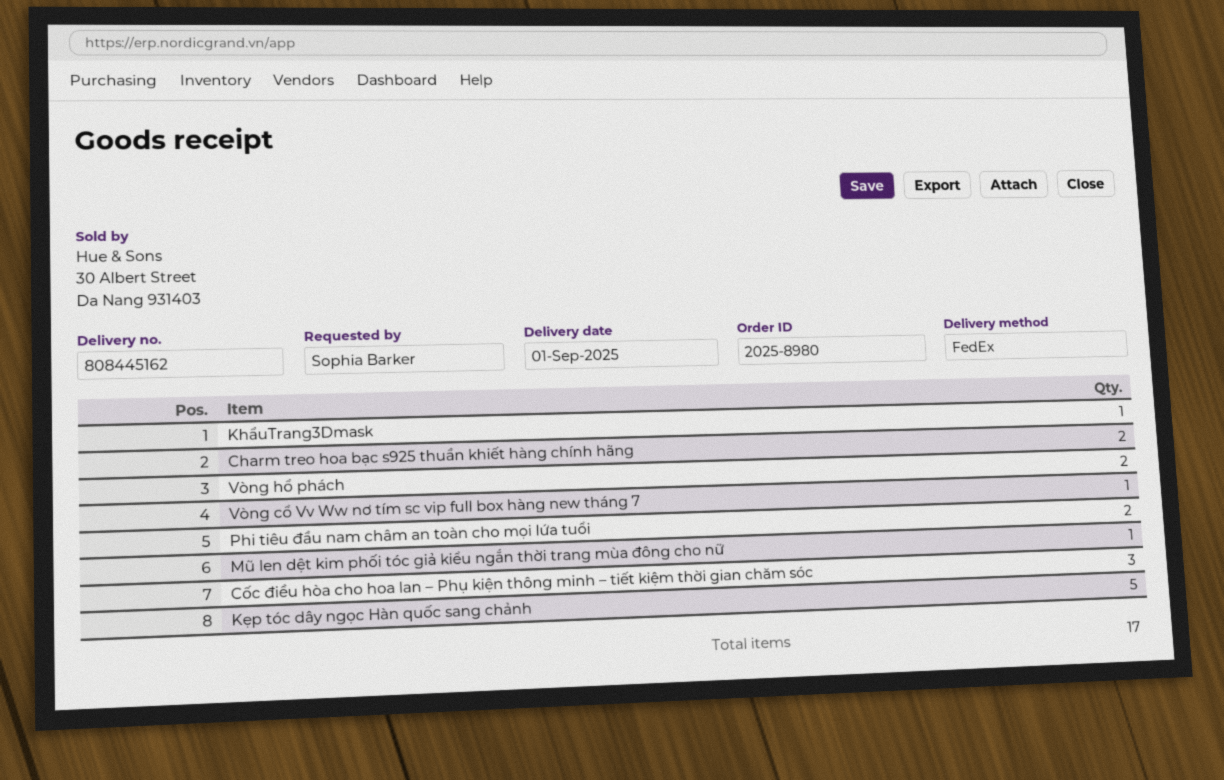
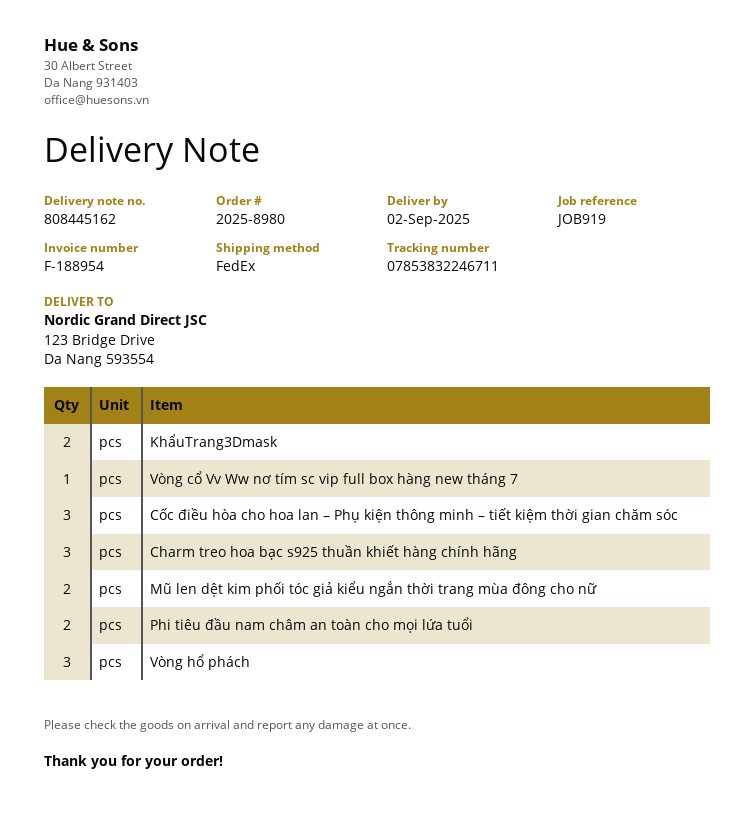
delivery date: 2025-09-01 -> 2025-09-02
KhẩuTrang3Dmask: 1 -> 2
Charm treo hoa bạc s925 thuần khiết hàng chính hãng: 2 -> 3
Vòng hổ phách: 2 -> 3
Mũ len dệt kim phối tóc giả kiểu ngắn thời trang mùa đông cho nữ: 1 -> 2
Kẹp tóc dây ngọc Hàn quốc sang chảnh: 5 -> none

